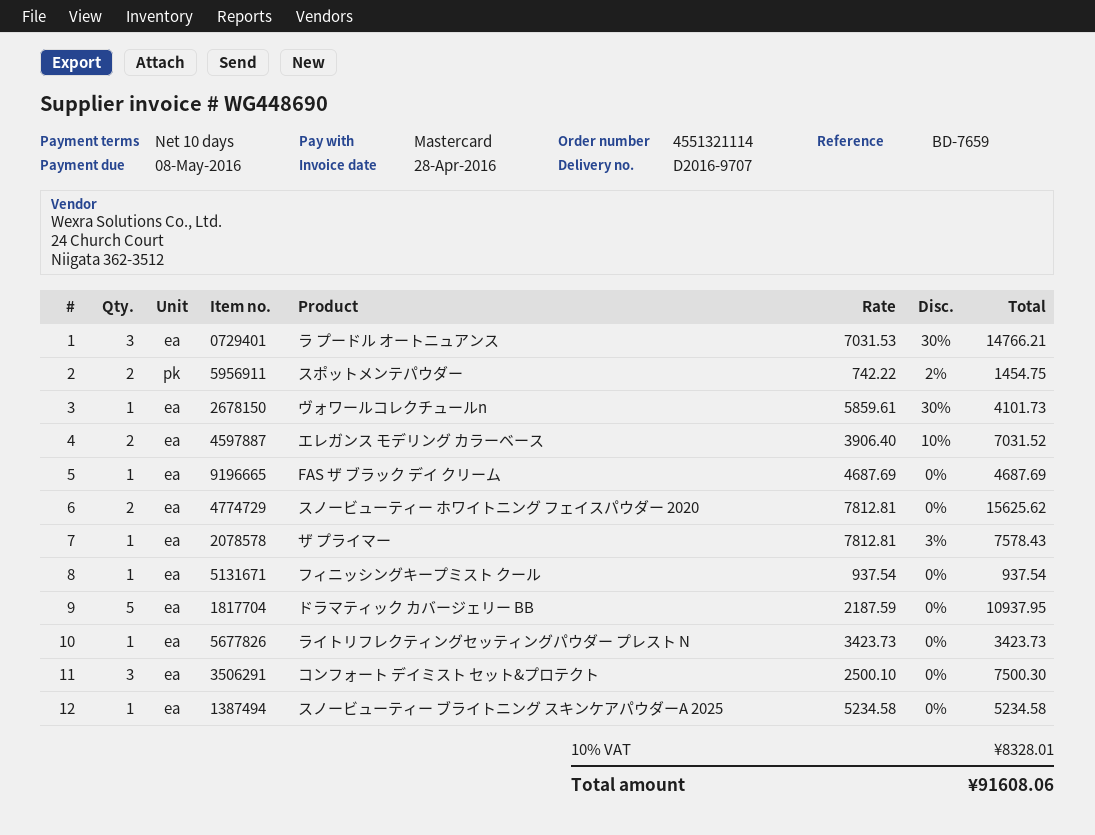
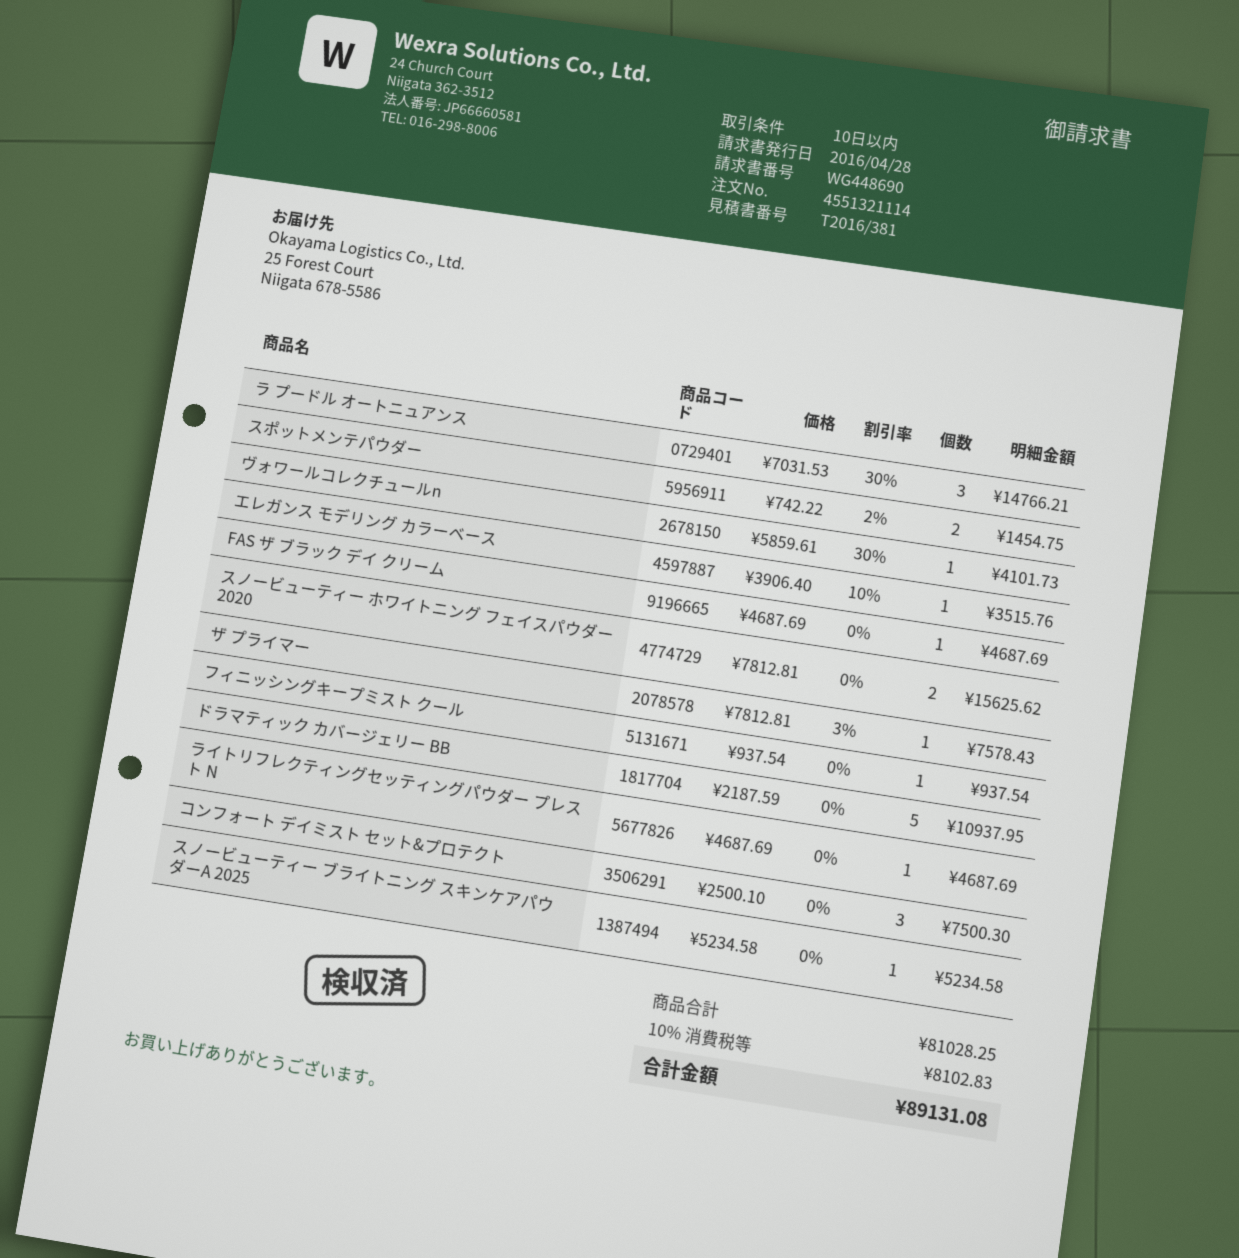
エレガンス モデリング カラーベース: 2 x 3906.40 - 10% = 7031.52 -> 1 x 3906.40 - 10% = 3515.76
ライトリフレクティングセッティングパウダー プレスト N: 1 x 3423.73 = 3423.73 -> 1 x 4687.69 = 4687.69
tax: 10% = 8328.01 -> 10% = 8102.83
total: 91608.06 -> 89131.08

